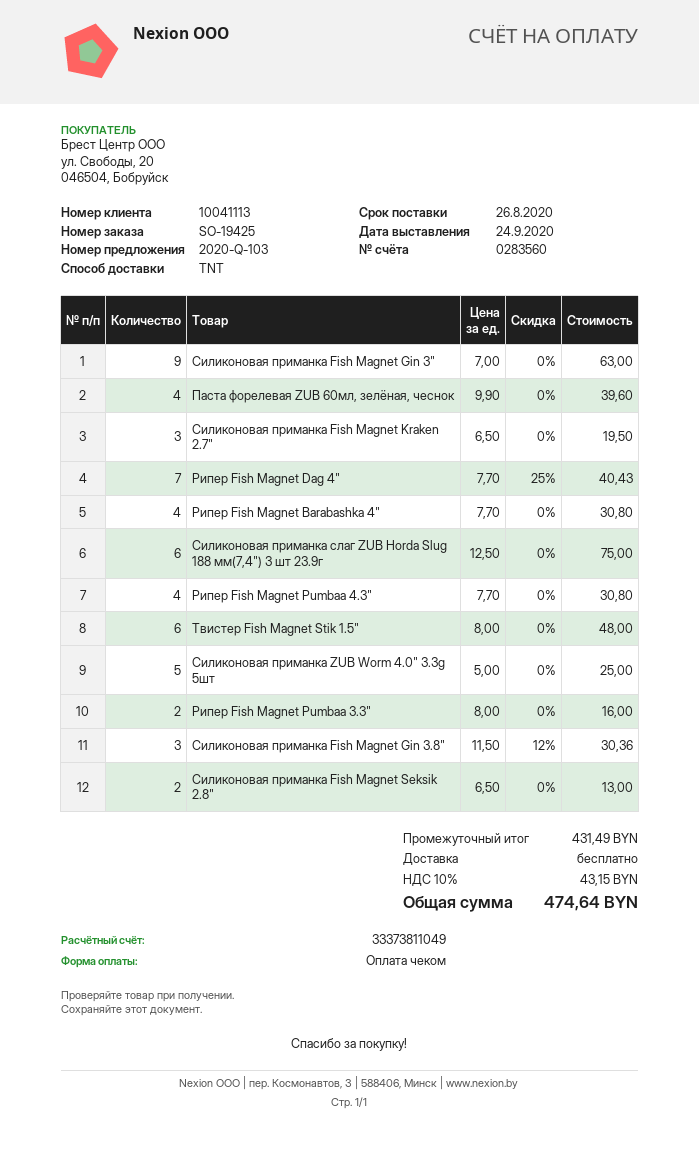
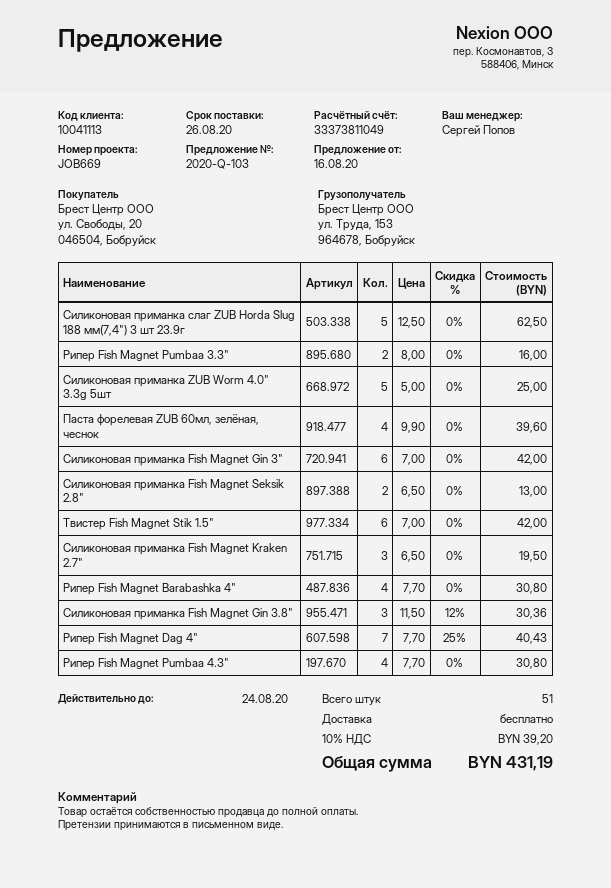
Силиконовая приманка Fish Magnet Gin 3": 9 x 7.00 = 63.00 -> 6 x 7.00 = 42.00
Силиконовая приманка слаг ZUB Horda Slug 188 мм(7,4") 3 шт 23.9г: 6 x 12.50 = 75.00 -> 5 x 12.50 = 62.50
Твистер Fish Magnet Stik 1.5": 6 x 8.00 = 48.00 -> 6 x 7.00 = 42.00
tax: 10% = 43.15 -> 10% = 39.20
total: 474.64 -> 431.19

